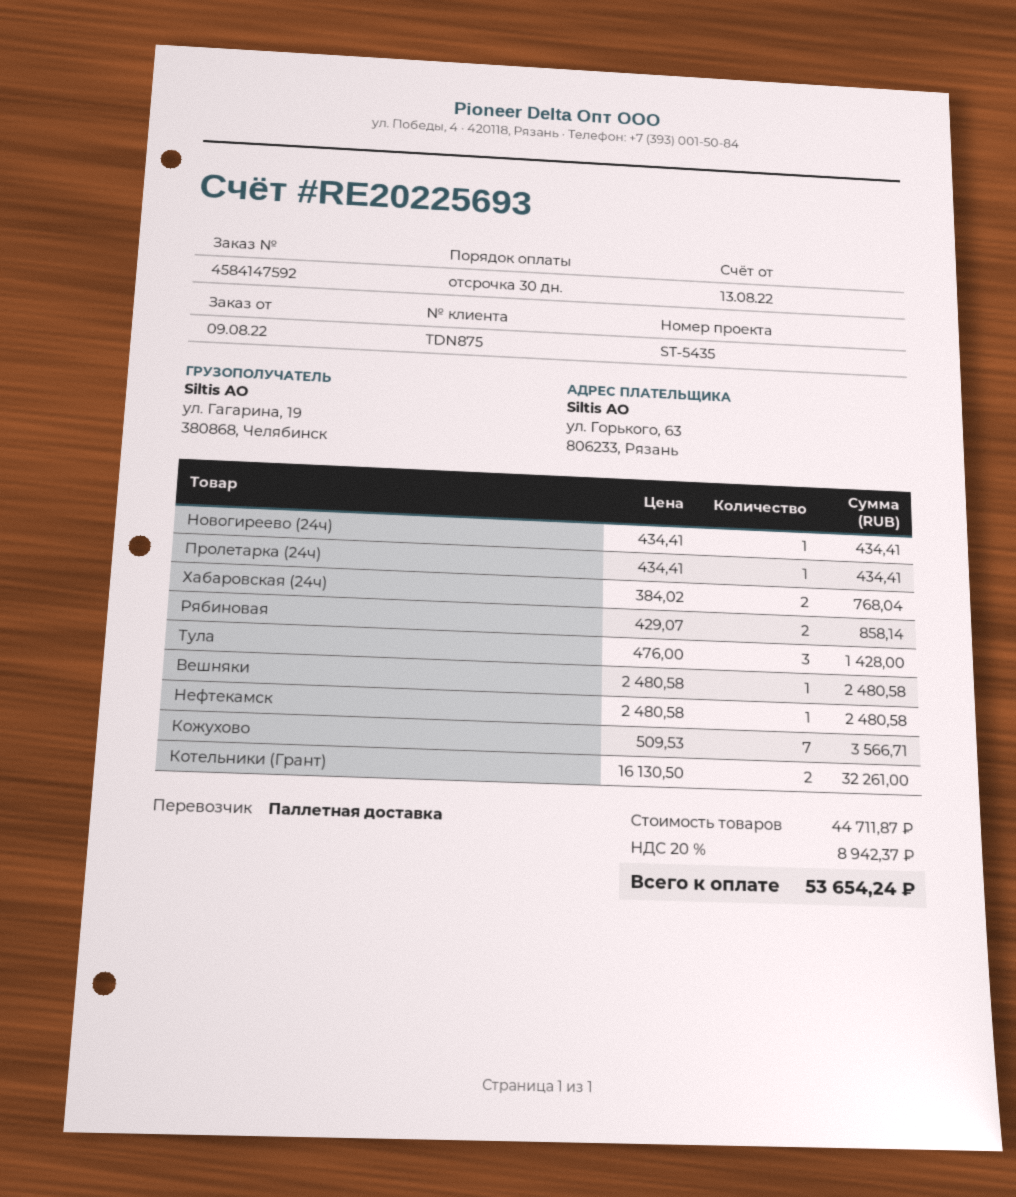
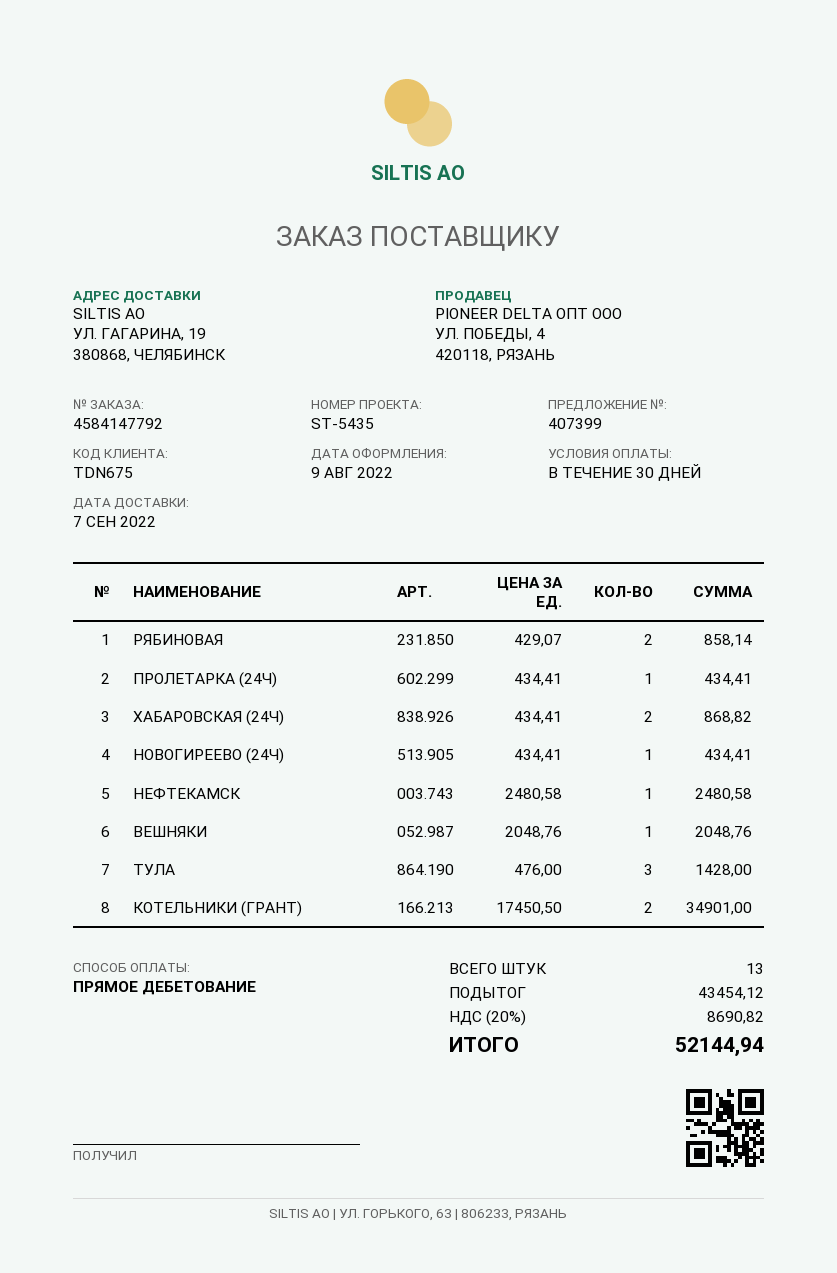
order number: 4584147592 -> 4584147792
customer number: TDN875 -> TDN675
Хабаровская (24ч): 2 x 384.02 = 768.04 -> 2 x 434.41 = 868.82
Вешняки: 1 x 2480.58 = 2480.58 -> 1 x 2048.76 = 2048.76
Кожухово: 7 x 509.53 = 3566.71 -> none
Котельники (Грант): 2 x 16130.50 = 32261.00 -> 2 x 17450.50 = 34901.00
subtotal: 44711.87 -> 43454.12
tax: 20% = 8942.37 -> 20% = 8690.82
total: 53654.24 -> 52144.94

